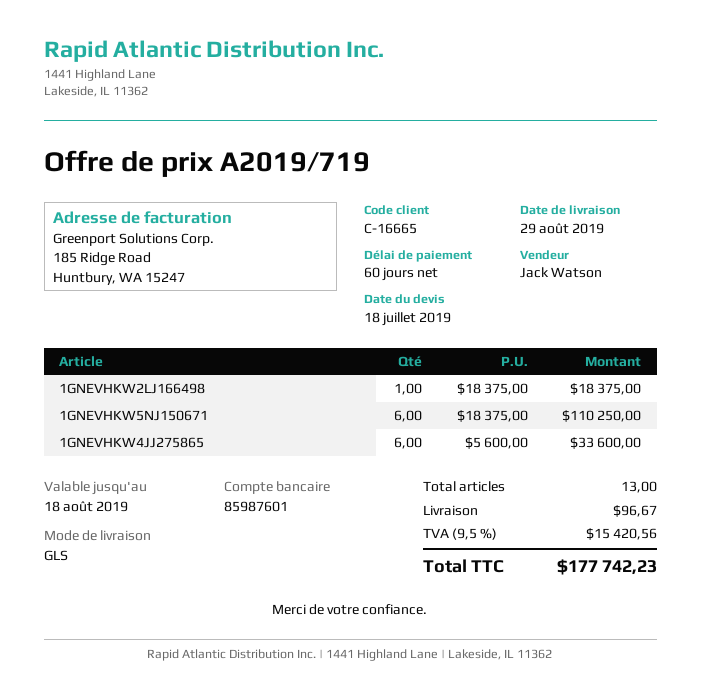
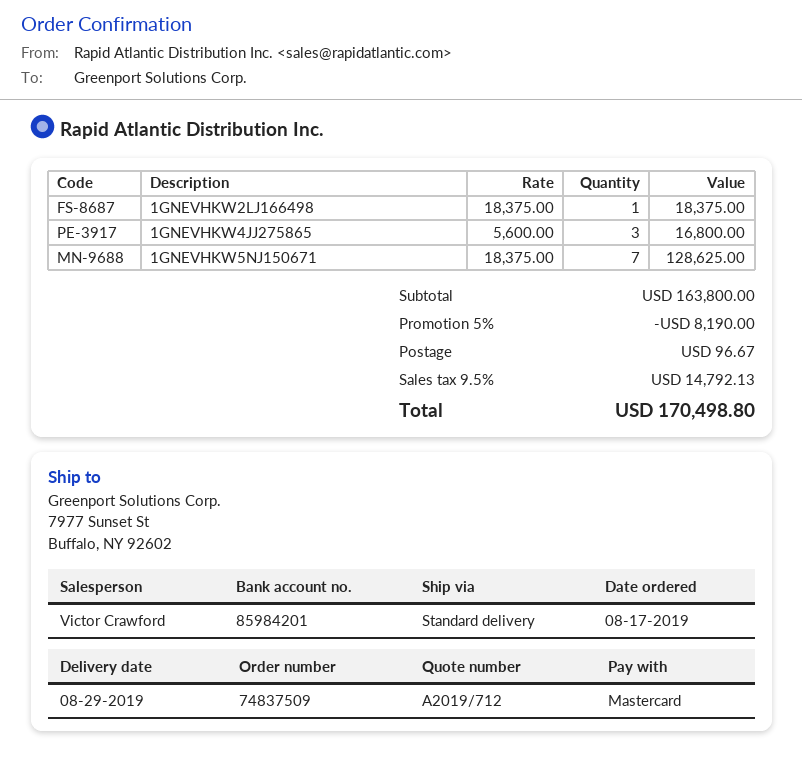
quote number: A2019/719 -> A2019/712
sales rep: Jack Watson -> Victor Crawford
bank account: 85987601 -> 85984201
shipping method: GLS -> standard
1GNEVHKW5NJ150671: 6 x 18375.00 = 110250.00 -> 7 x 18375.00 = 128625.00
1GNEVHKW4JJ275865: 6 x 5600.00 = 33600.00 -> 3 x 5600.00 = 16800.00
discount: none -> 5% = 8190.00
tax: 9.5% = 15420.56 -> 9.5% = 14792.13
total: 177742.23 -> 170498.80

